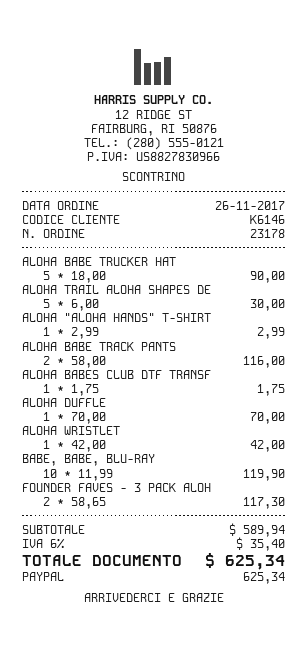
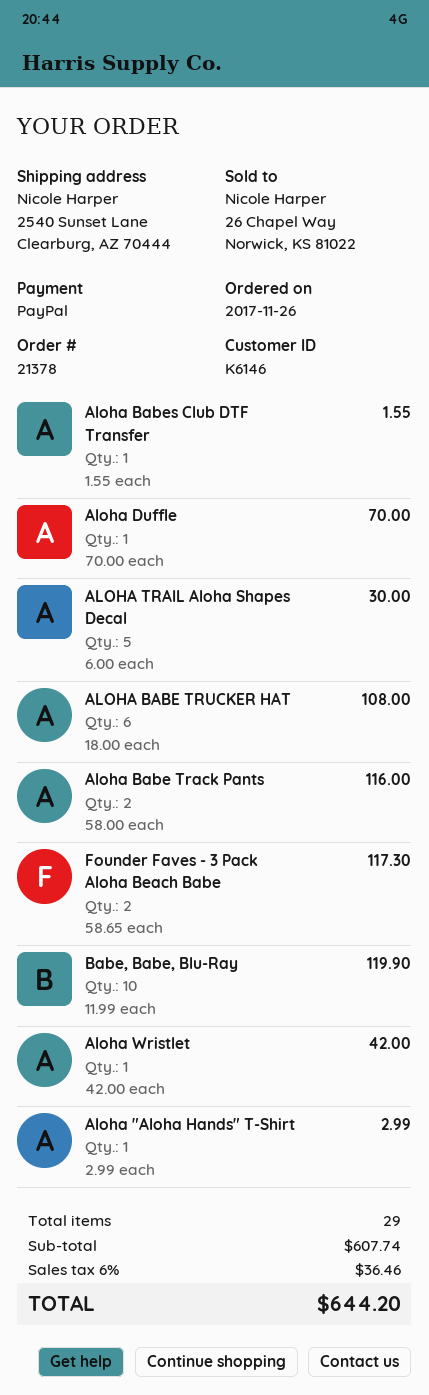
order number: 23178 -> 21378
ALOHA BABE TRUCKER HAT: 5 x 18.00 = 90.00 -> 6 x 18.00 = 108.00
ALOHA BABES CLUB DTF TRANSF: 1 x 1.75 = 1.75 -> 1 x 1.55 = 1.55
subtotal: 589.94 -> 607.74
tax: 6% = 35.40 -> 6% = 36.46
total: 625.34 -> 644.20

